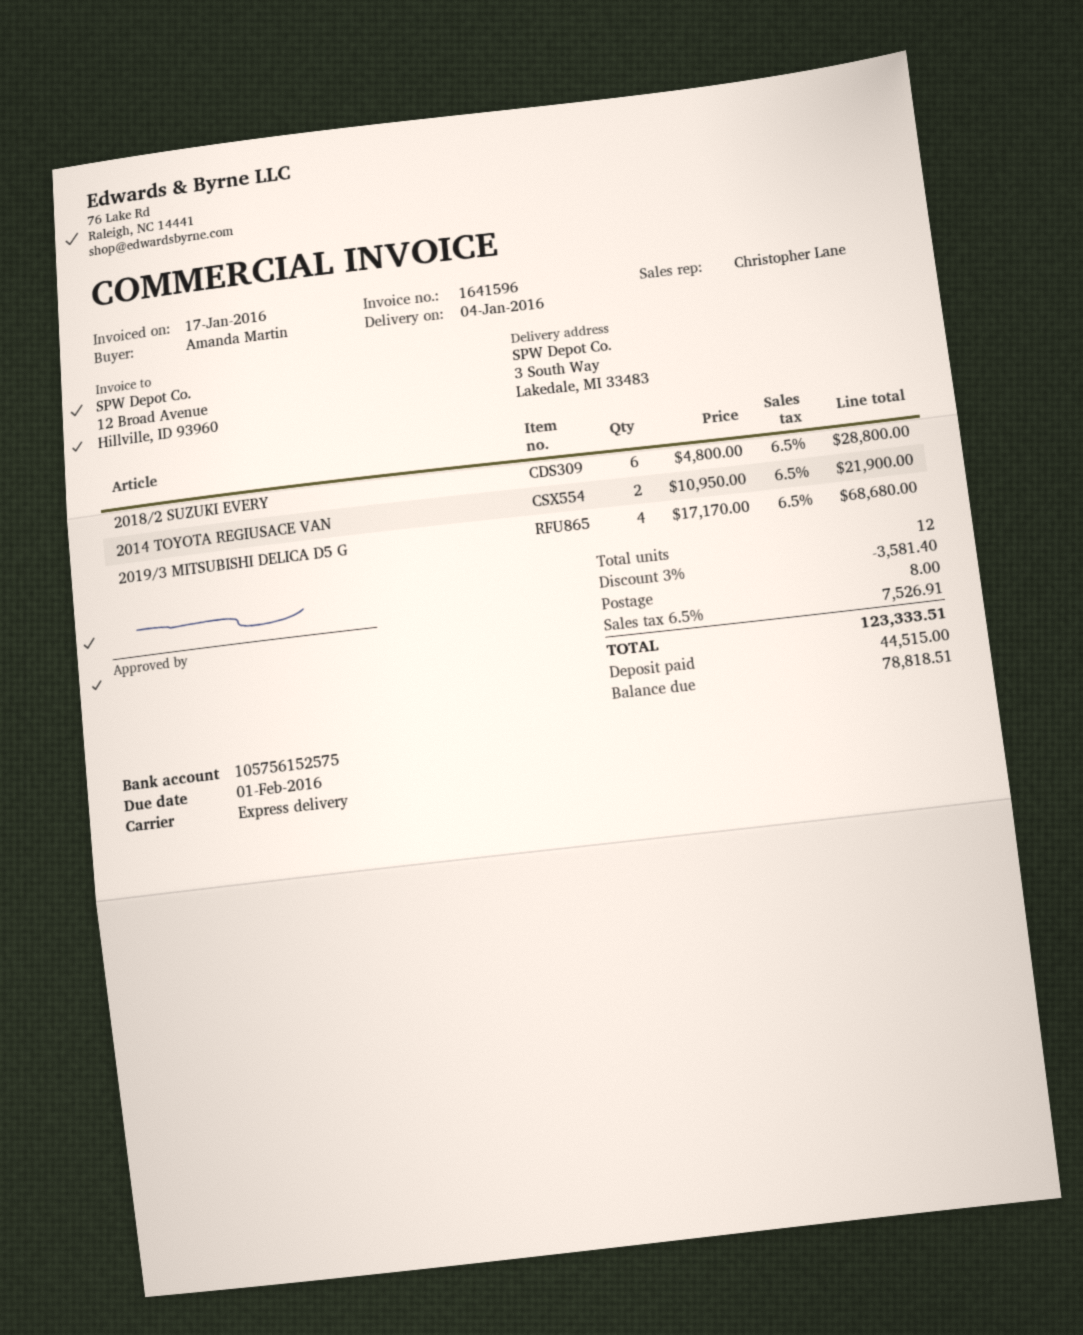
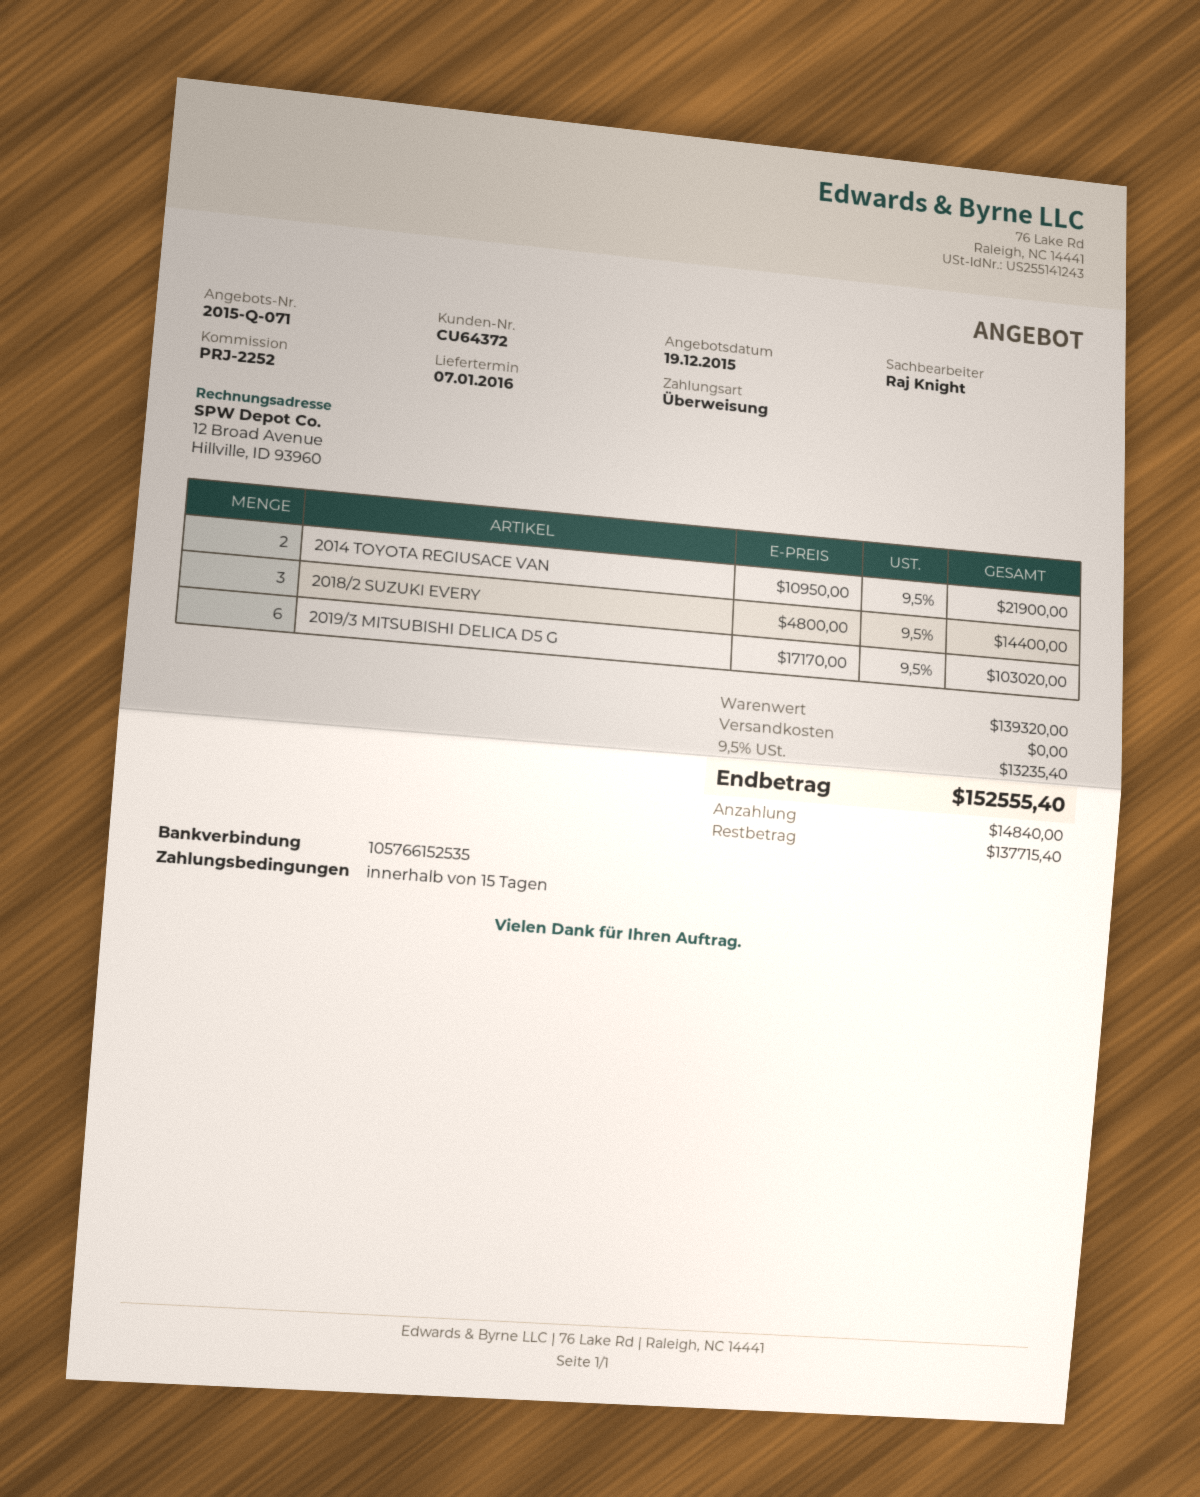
delivery date: 2016-01-04 -> 2016-01-07
sales rep: Christopher Lane -> Raj Knight
bank account: 105756152575 -> 105766152535
2018/2 SUZUKI EVERY: 6 x 4800.00 = 28800.00 -> 3 x 4800.00 = 14400.00
2019/3 MITSUBISHI DELICA D5 G: 4 x 17170.00 = 68680.00 -> 6 x 17170.00 = 103020.00
discount: 3% = 3581.40 -> none
shipping: 8.00 -> 0.00
tax: 6.5% = 7526.91 -> 9.5% = 13235.40
total: 123333.51 -> 152555.40
deposit: 44515.00 -> 14840.00
balance: 78818.51 -> 137715.40

